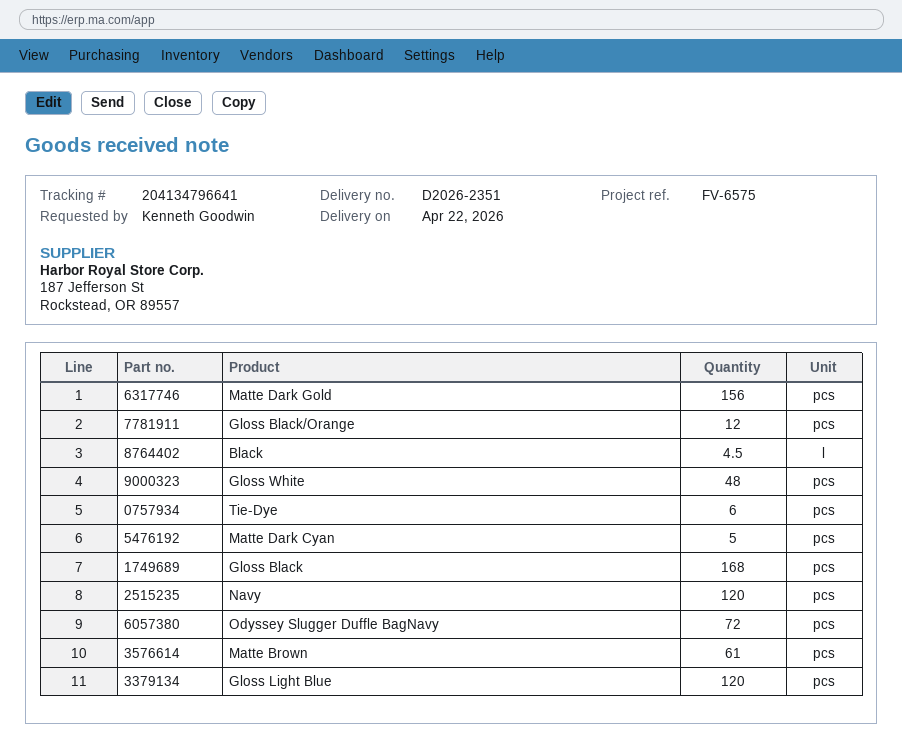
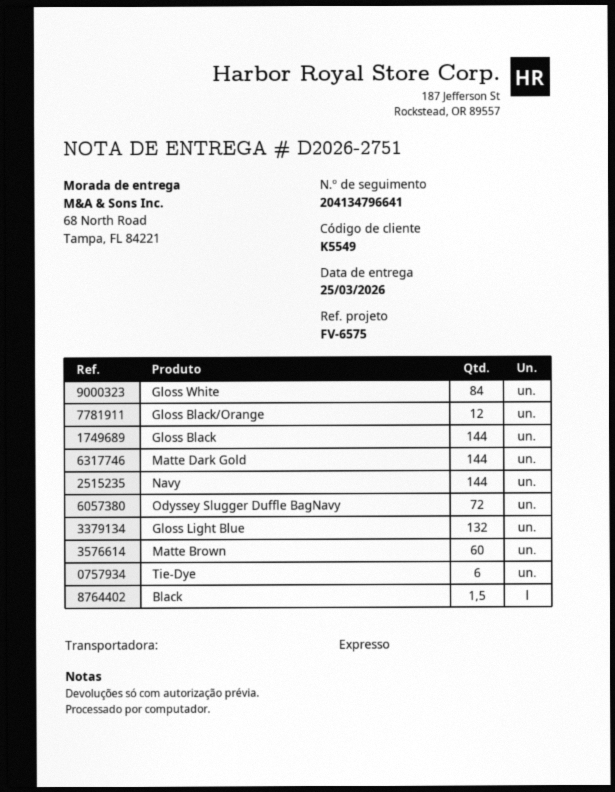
delivery note number: D2026-2351 -> D2026-2751
delivery date: 2026-04-22 -> 2026-03-25
Matte Dark Gold: 156 -> 144
Black: 4.5 -> 1.5
Gloss White: 48 -> 84
Matte Dark Cyan: 5 -> none
Gloss Black: 168 -> 144
Navy: 120 -> 144
Matte Brown: 61 -> 60
Gloss Light Blue: 120 -> 132

